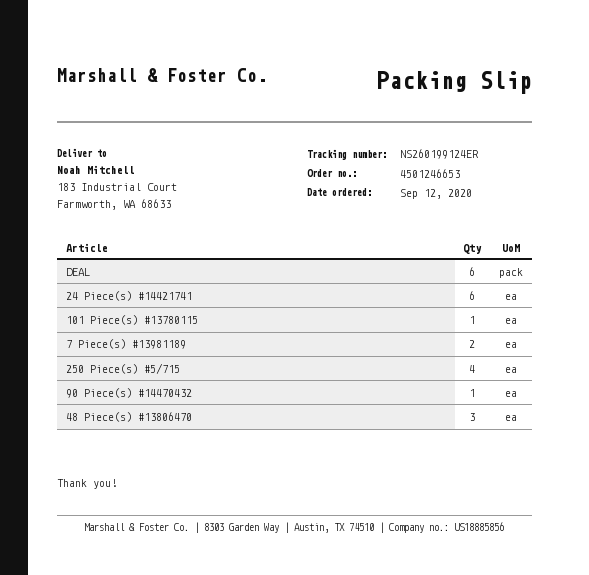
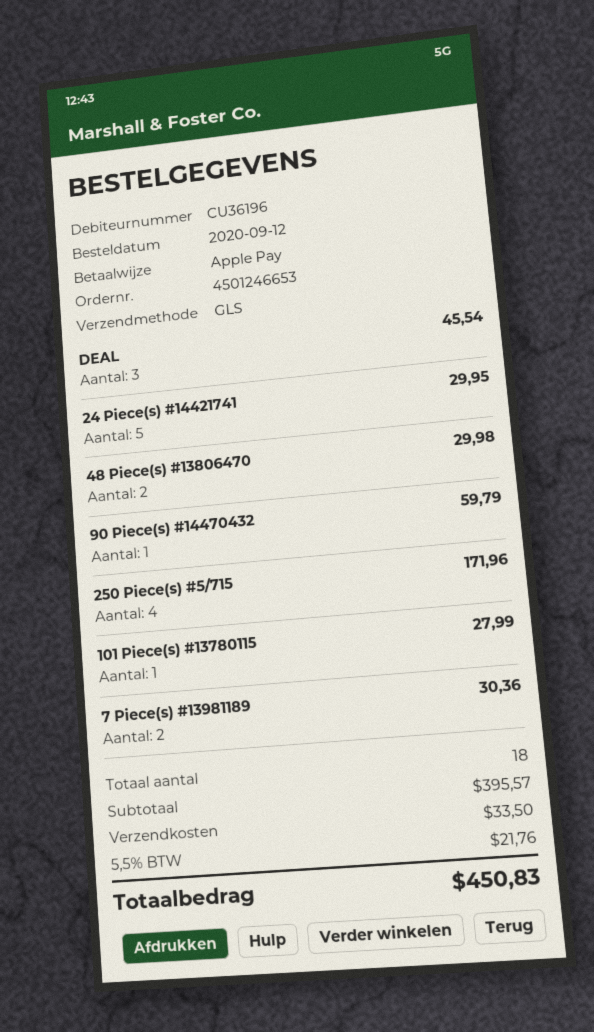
DEAL: 6 -> 3
24 Piece(s) #14421741: 6 -> 5
48 Piece(s) #13806470: 3 -> 2

